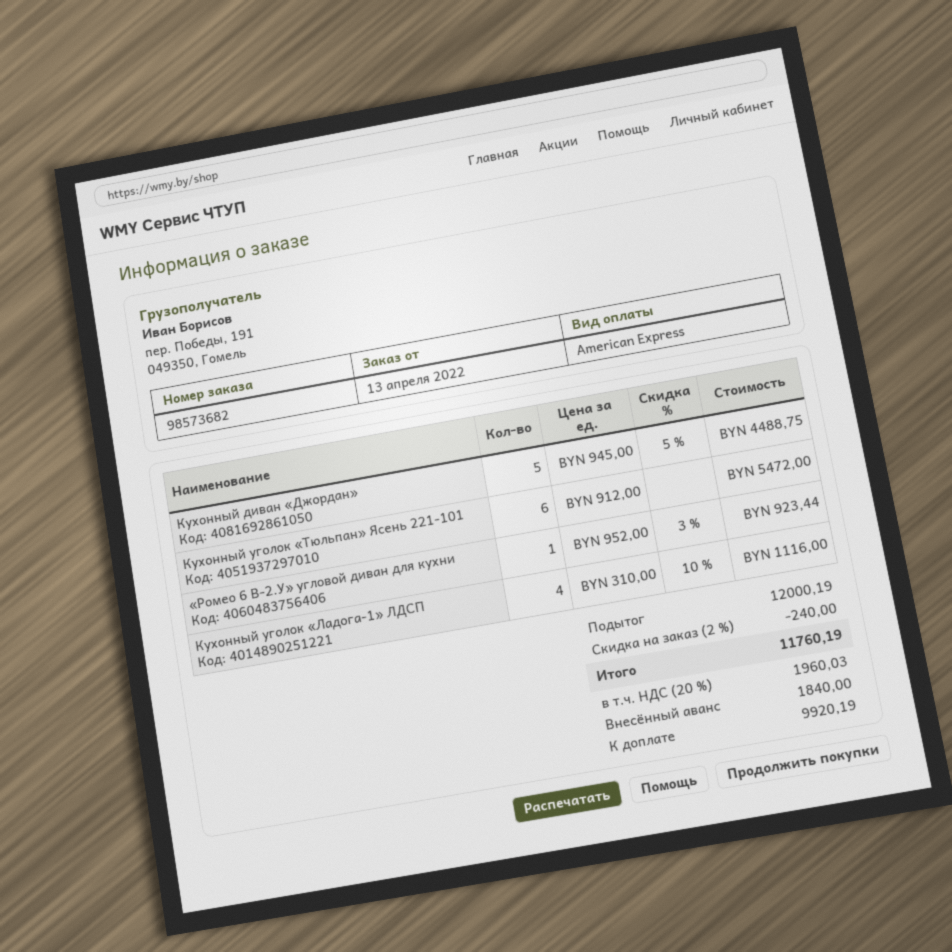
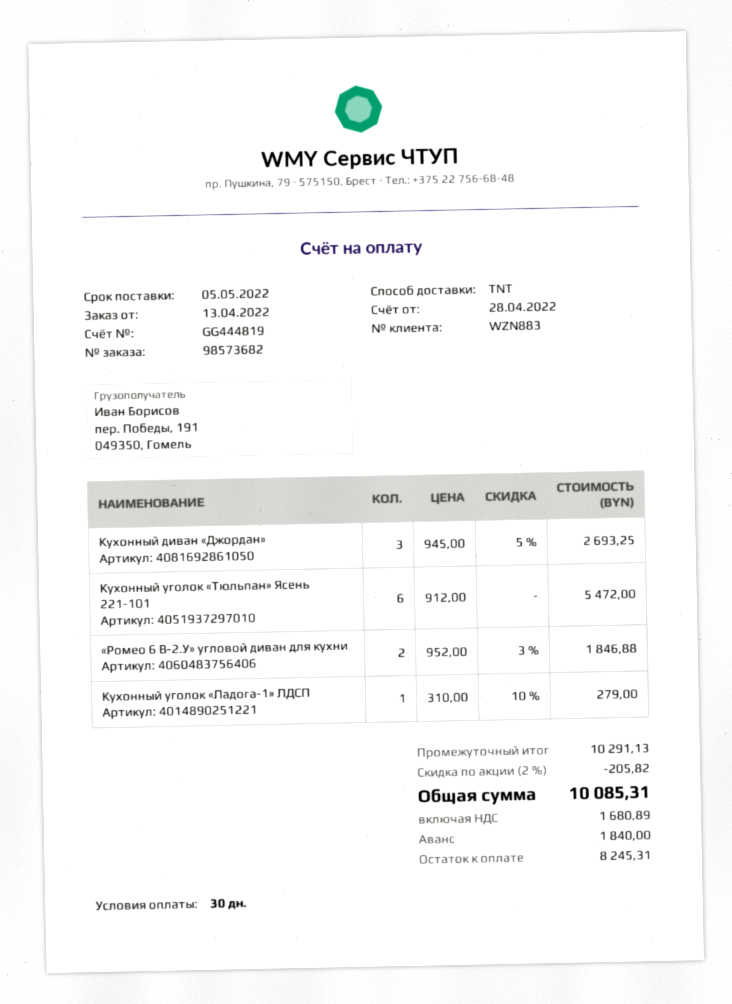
Кухонный диван «Джордан»: 5 x 945.00 - 5% = 4488.75 -> 3 x 945.00 - 5% = 2693.25
«Ромео 6 В-2.У» угловой диван для кухни: 1 x 952.00 - 3% = 923.44 -> 2 x 952.00 - 3% = 1846.88
Кухонный уголок «Ладога-1» ЛДСП: 4 x 310.00 - 10% = 1116.00 -> 1 x 310.00 - 10% = 279.00
subtotal: 12000.19 -> 10291.13
discount: 2% = 240.00 -> 2% = 205.82
tax: 1960.03 -> 1680.89
total: 11760.19 -> 10085.31
balance: 9920.19 -> 8245.31

